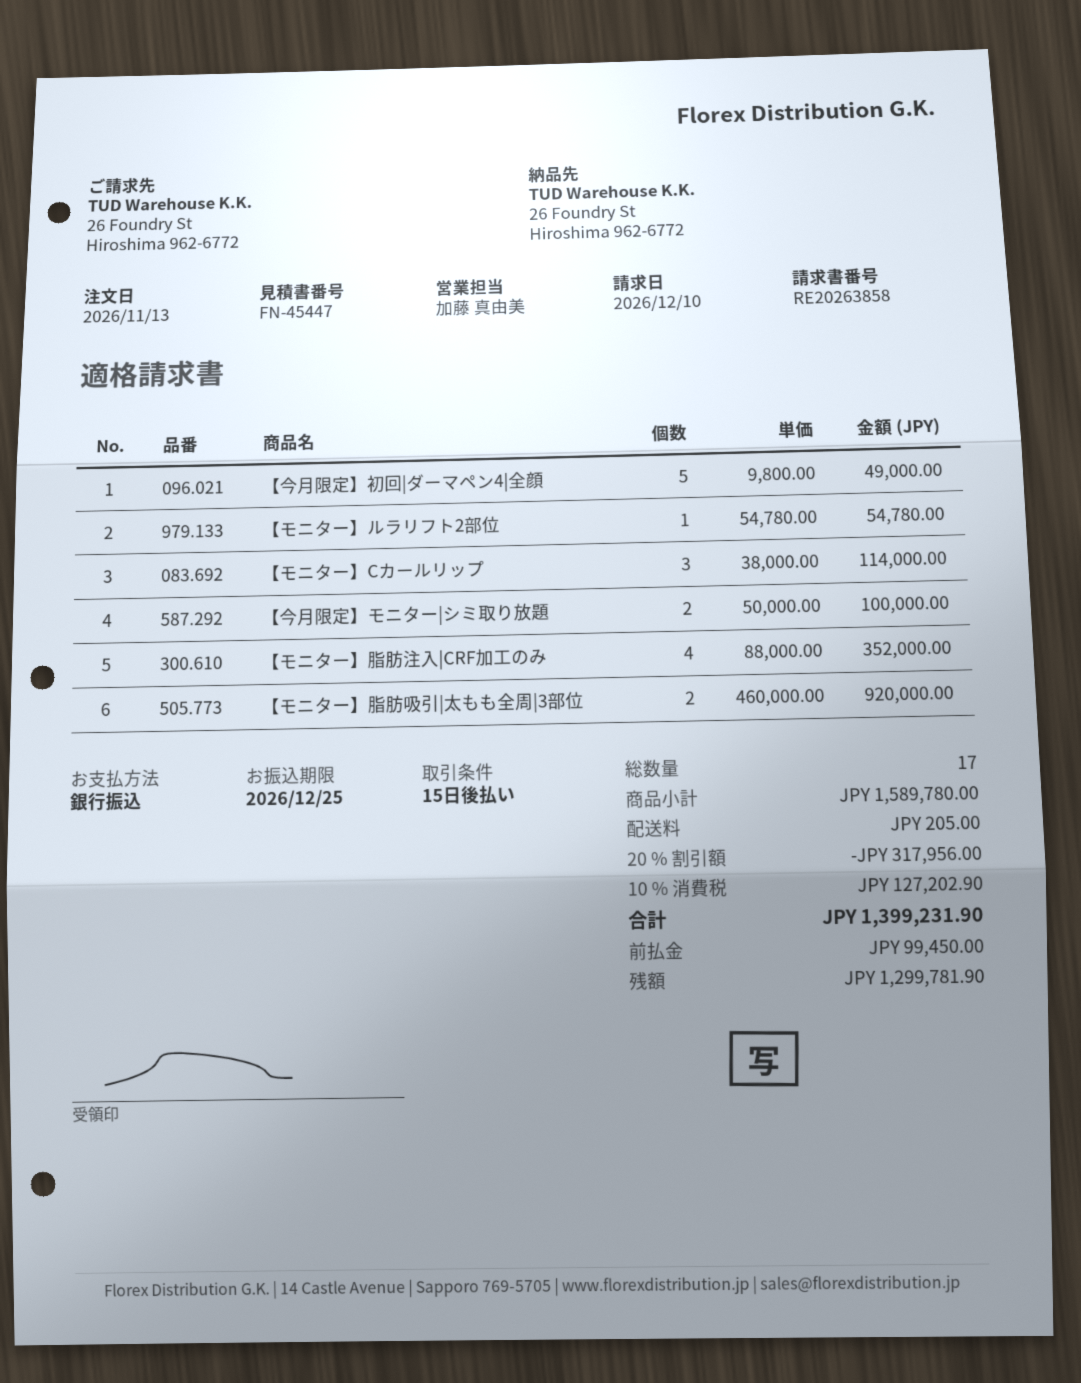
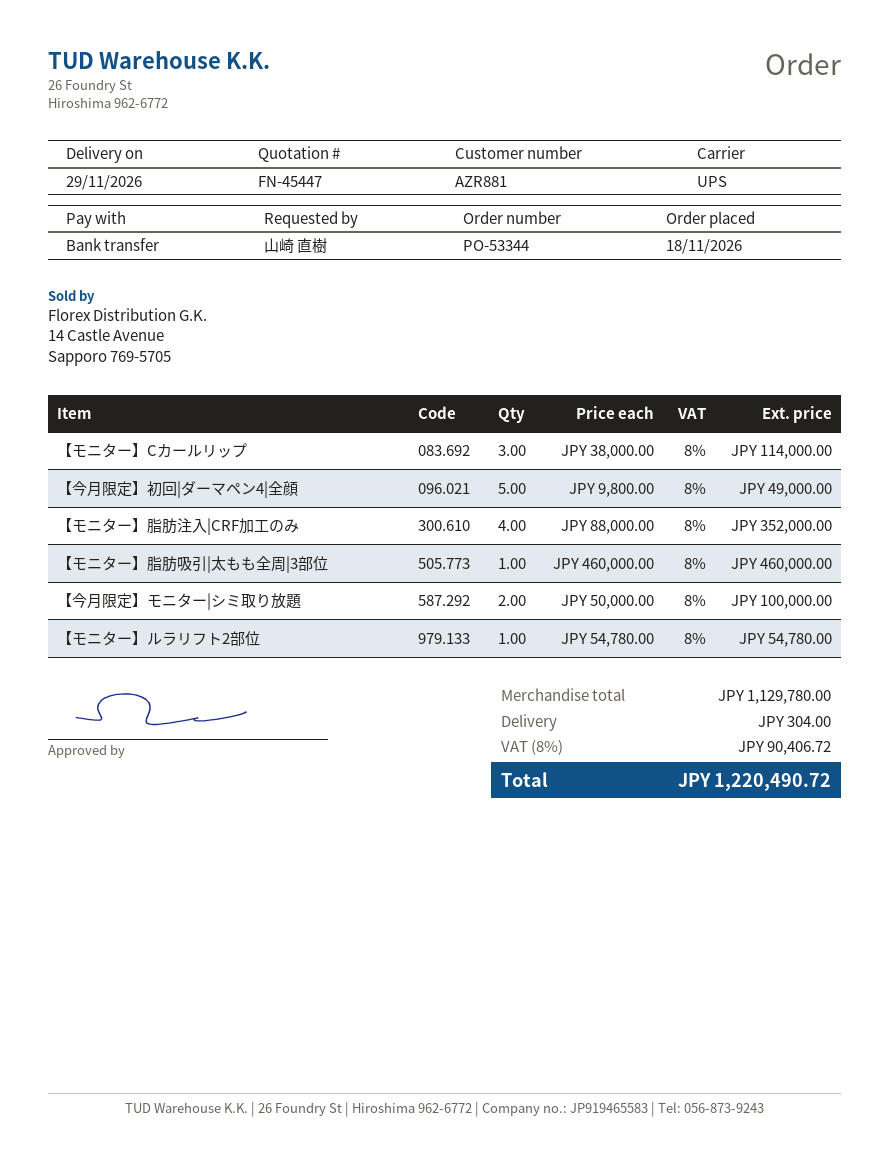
order date: 2026-11-13 -> 2026-11-18
【モニター】脂肪吸引|太もも全周|3部位: 2 x 460000.00 = 920000.00 -> 1 x 460000.00 = 460000.00
subtotal: 1589780.00 -> 1129780.00
discount: 20% = 317956.00 -> none
shipping: 205.00 -> 304.00
tax: 10% = 127202.90 -> 8% = 90406.72
total: 1399231.90 -> 1220490.72

